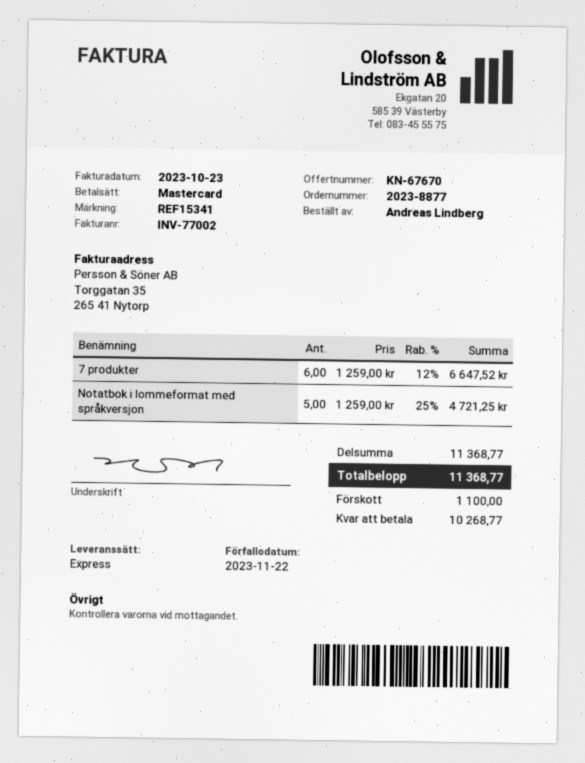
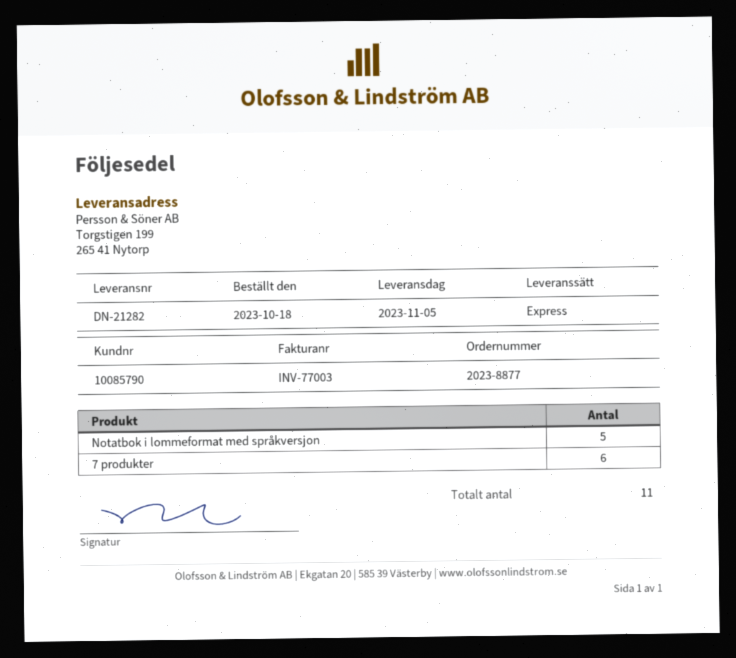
invoice number: INV-77002 -> INV-77003

